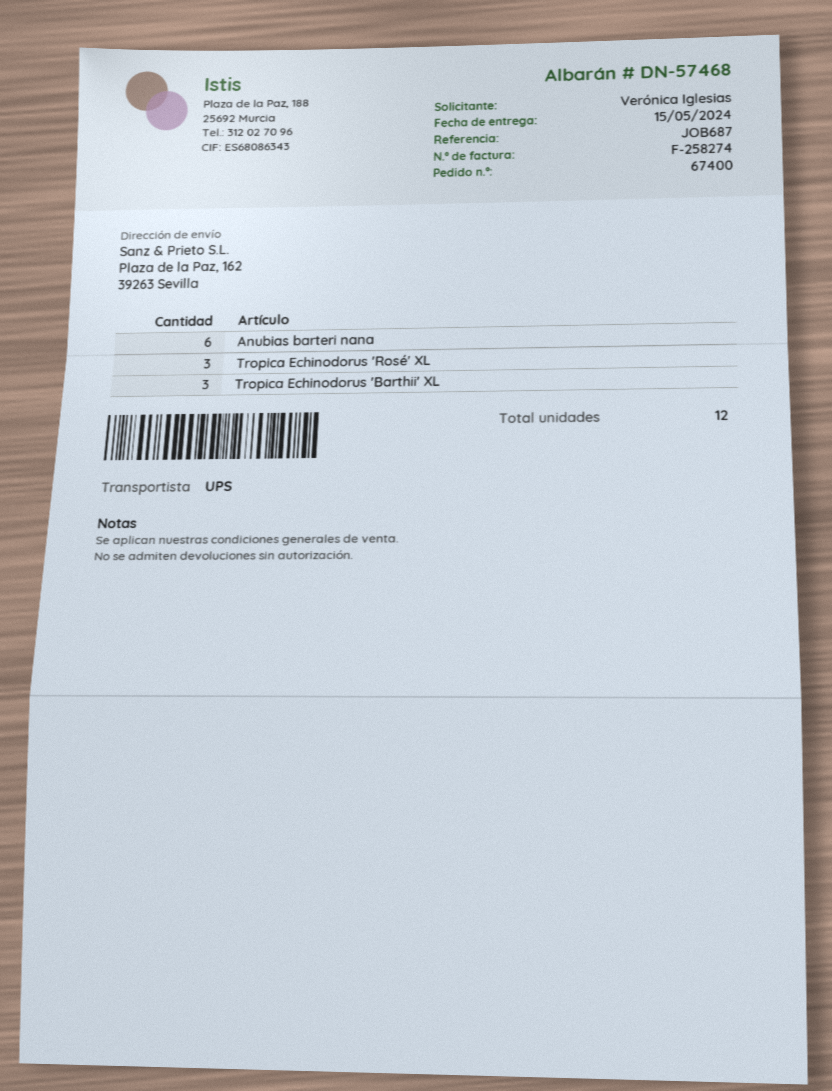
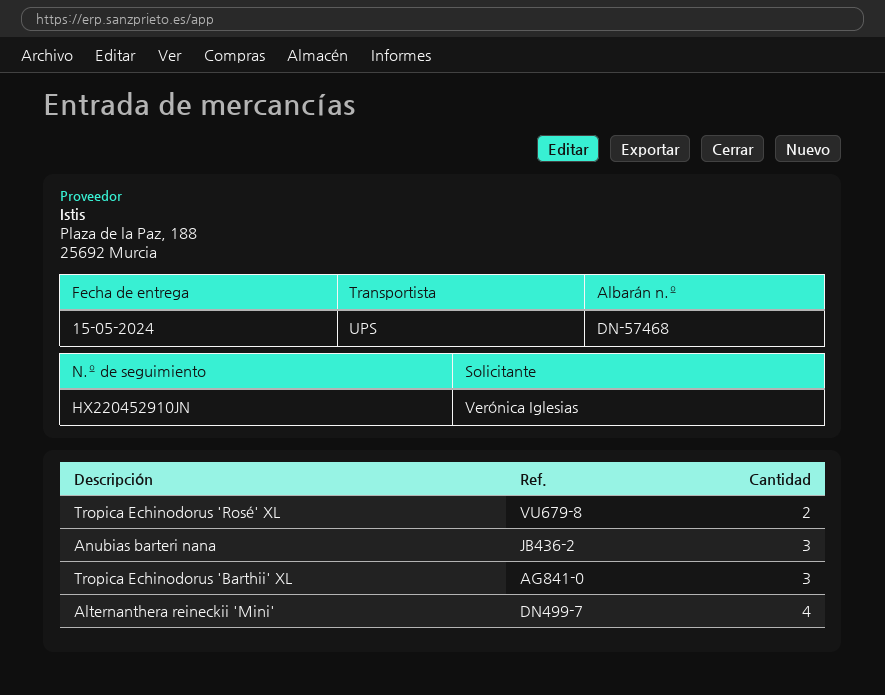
Anubias barteri nana: 6 -> 3
Tropica Echinodorus 'Rosé' XL: 3 -> 2
Alternanthera reineckii 'Mini': none -> 4

